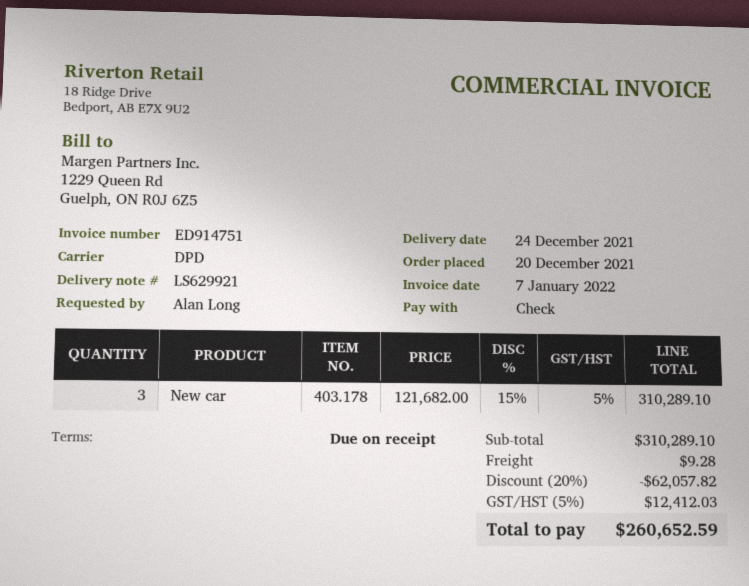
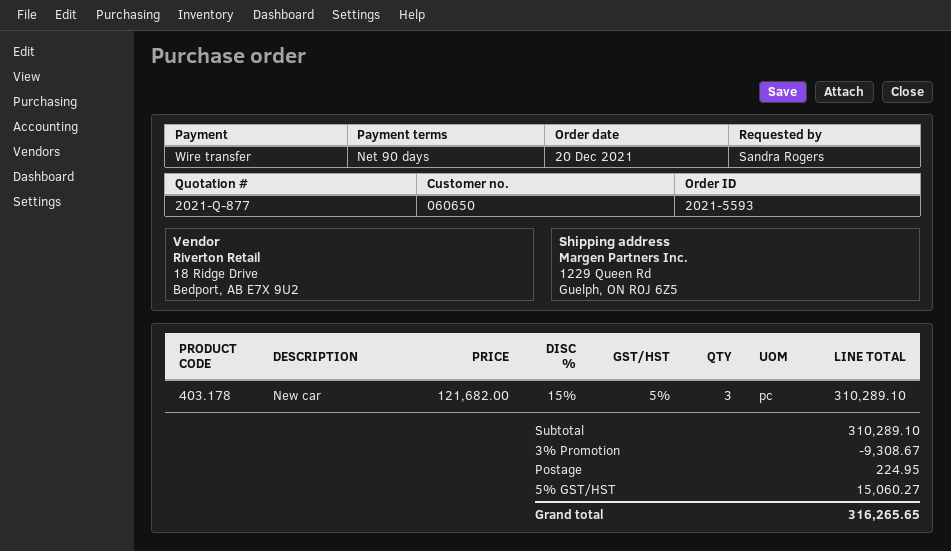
payment terms: on receipt -> 90 days
ordered by: Alan Long -> Sandra Rogers
payment method: cheque -> bank transfer
discount: 20% = 62057.82 -> 3% = 9308.67
shipping: 9.28 -> 224.95
tax: 5% = 12412.03 -> 5% = 15060.27
total: 260652.59 -> 316265.65

